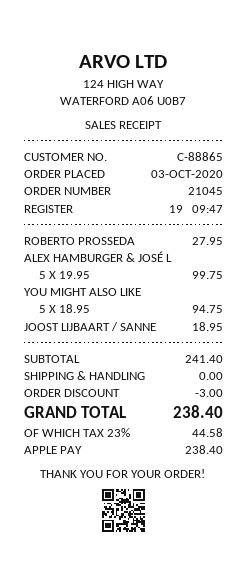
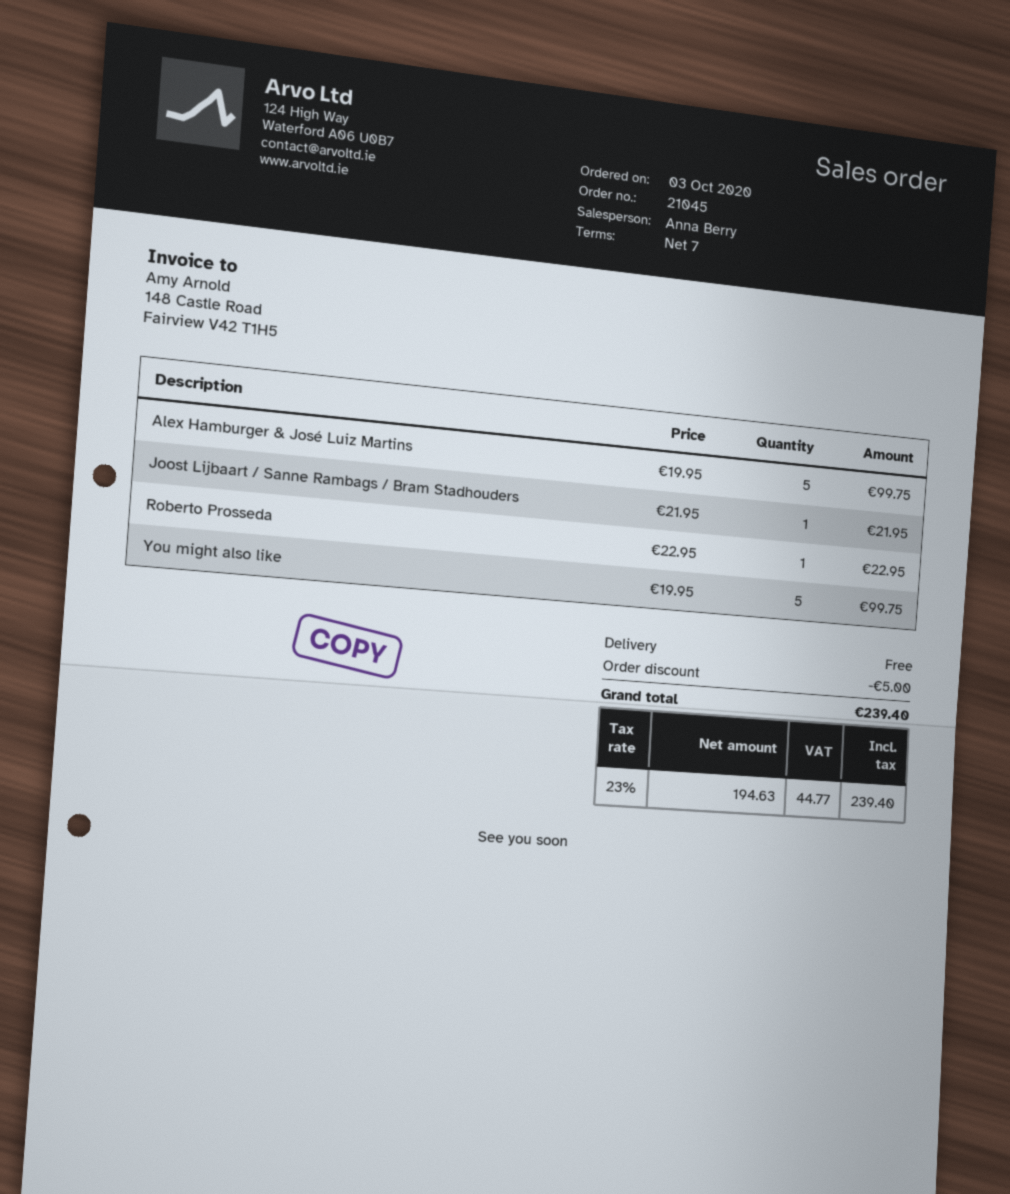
ROBERTO PROSSEDA: 1 x 27.95 = 27.95 -> 1 x 22.95 = 22.95
YOU MIGHT ALSO LIKE: 5 x 18.95 = 94.75 -> 5 x 19.95 = 99.75
JOOST LIJBAART / SANNE: 1 x 18.95 = 18.95 -> 1 x 21.95 = 21.95
discount: 3.00 -> 5.00
tax: 23% = 44.58 -> 23% = 44.77
total: 238.40 -> 239.40

